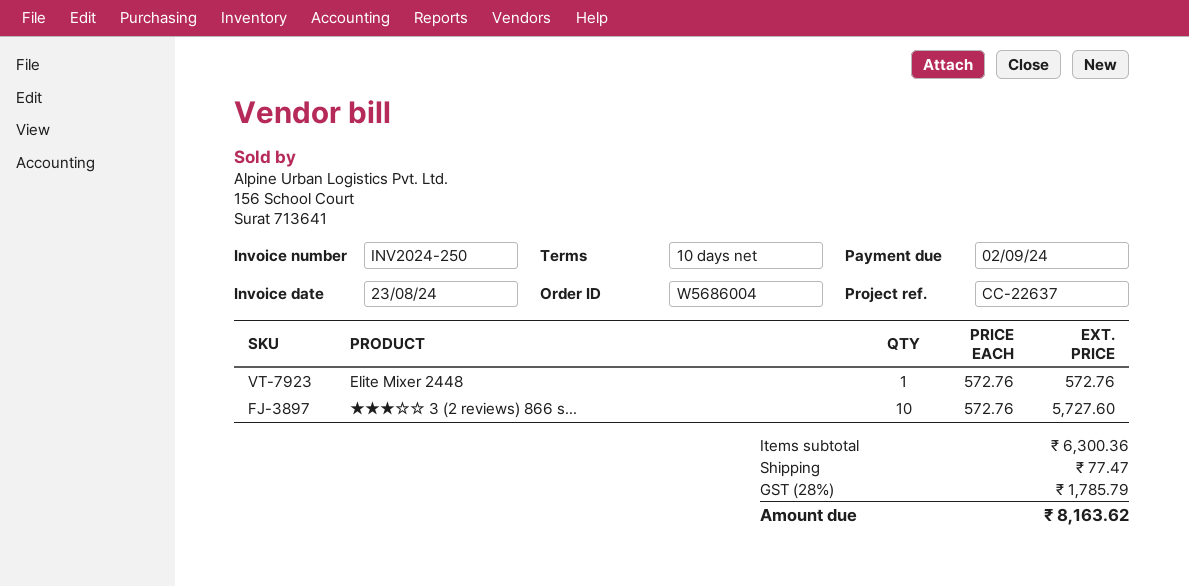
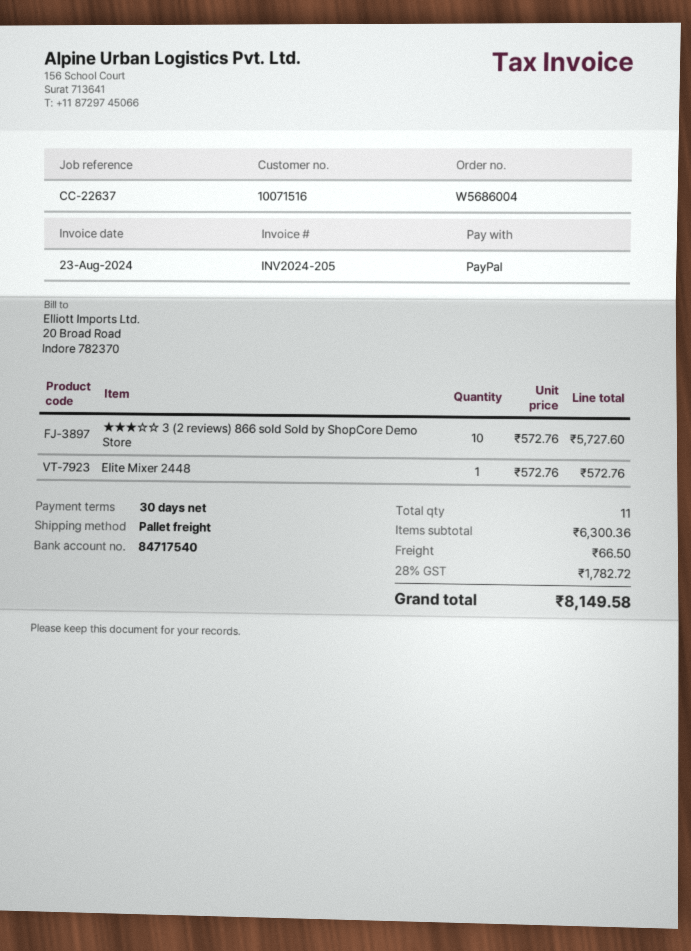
invoice number: INV2024-250 -> INV2024-205
payment terms: 10 days -> 30 days
shipping: 77.47 -> 66.50
tax: 28% = 1785.79 -> 28% = 1782.72
total: 8163.62 -> 8149.58

